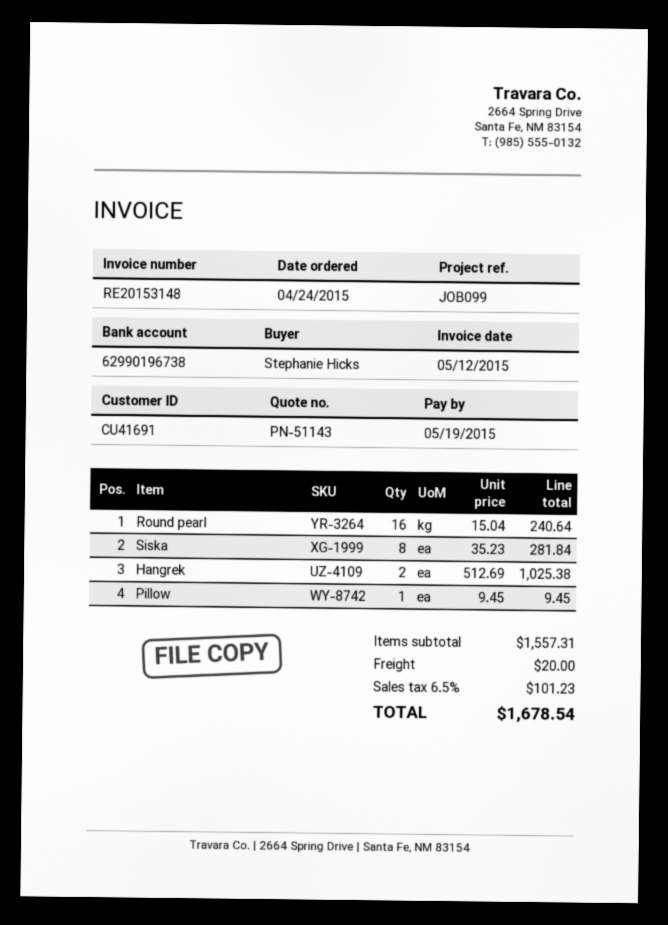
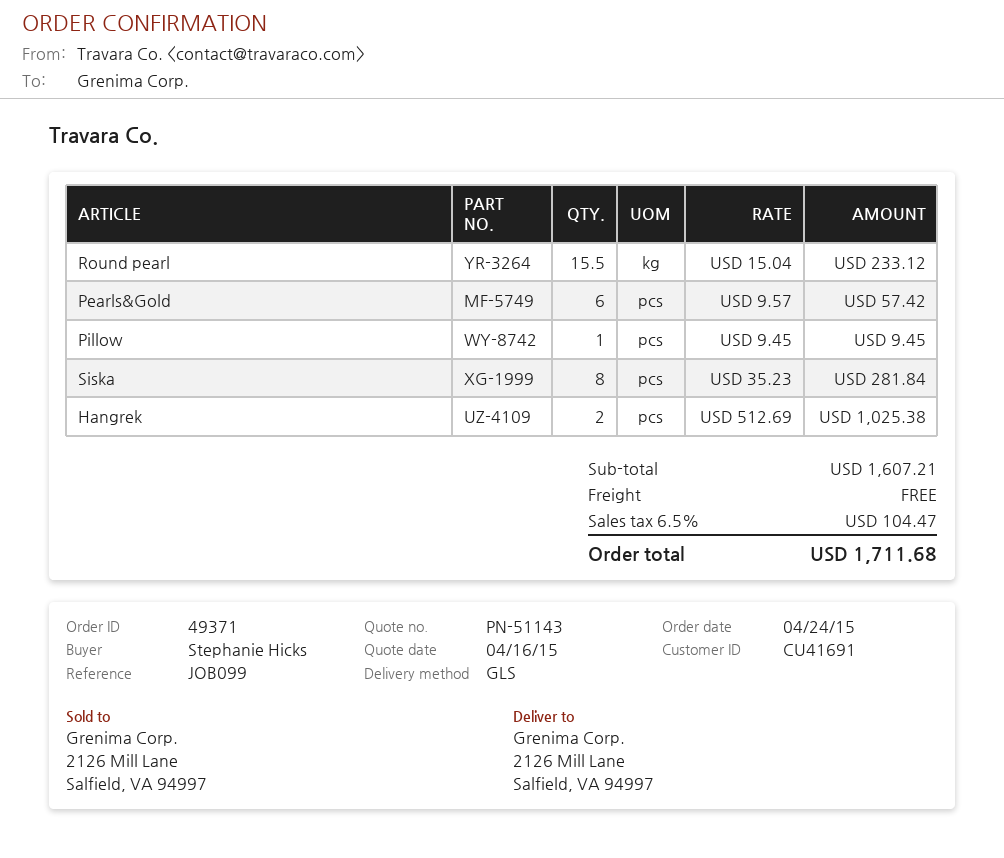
Round pearl: 16 x 15.04 = 240.64 -> 15.5 x 15.04 = 233.12
Pearls&Gold: none -> 6 x 9.57 = 57.42
subtotal: 1557.31 -> 1607.21
shipping: 20.00 -> 0.00
tax: 6.5% = 101.23 -> 6.5% = 104.47
total: 1678.54 -> 1711.68

